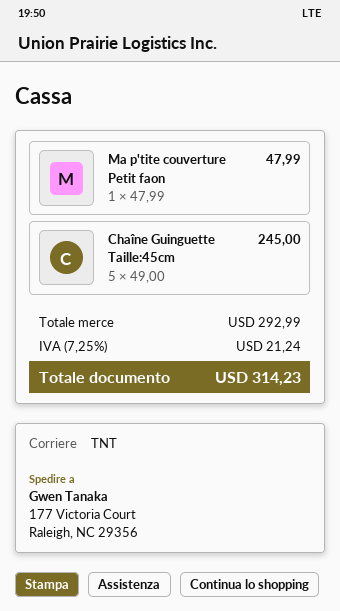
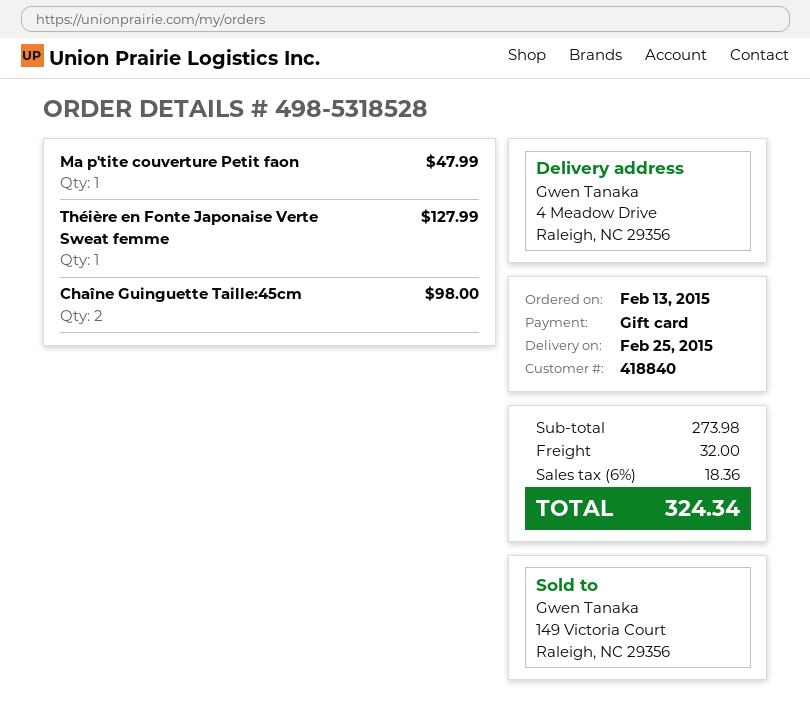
ship to: 177 Victoria Court, Raleigh, NC 29356 -> 4 Meadow Drive, Raleigh, NC 29356
Chaîne Guinguette Taille:45cm: 5 for 245.00 -> 2 for 98.00
Théière en Fonte Japonaise Verte Sweat femme: none -> 1 for 127.99
subtotal: 292.99 -> 273.98
shipping: none -> 32.00
tax: 7.25% = 21.24 -> 6% = 18.36
total: 314.23 -> 324.34

